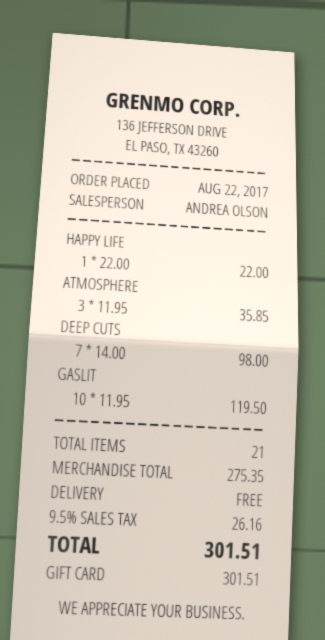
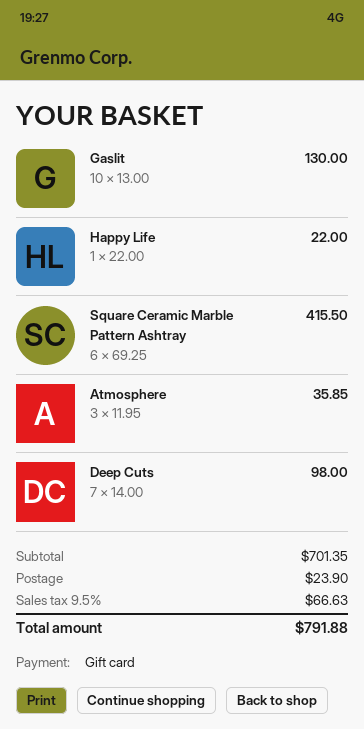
GASLIT: 10 x 11.95 = 119.50 -> 10 x 13.00 = 130.00
Square Ceramic Marble Pattern Ashtray: none -> 6 x 69.25 = 415.50
subtotal: 275.35 -> 701.35
shipping: 0.00 -> 23.90
tax: 9.5% = 26.16 -> 9.5% = 66.63
total: 301.51 -> 791.88

